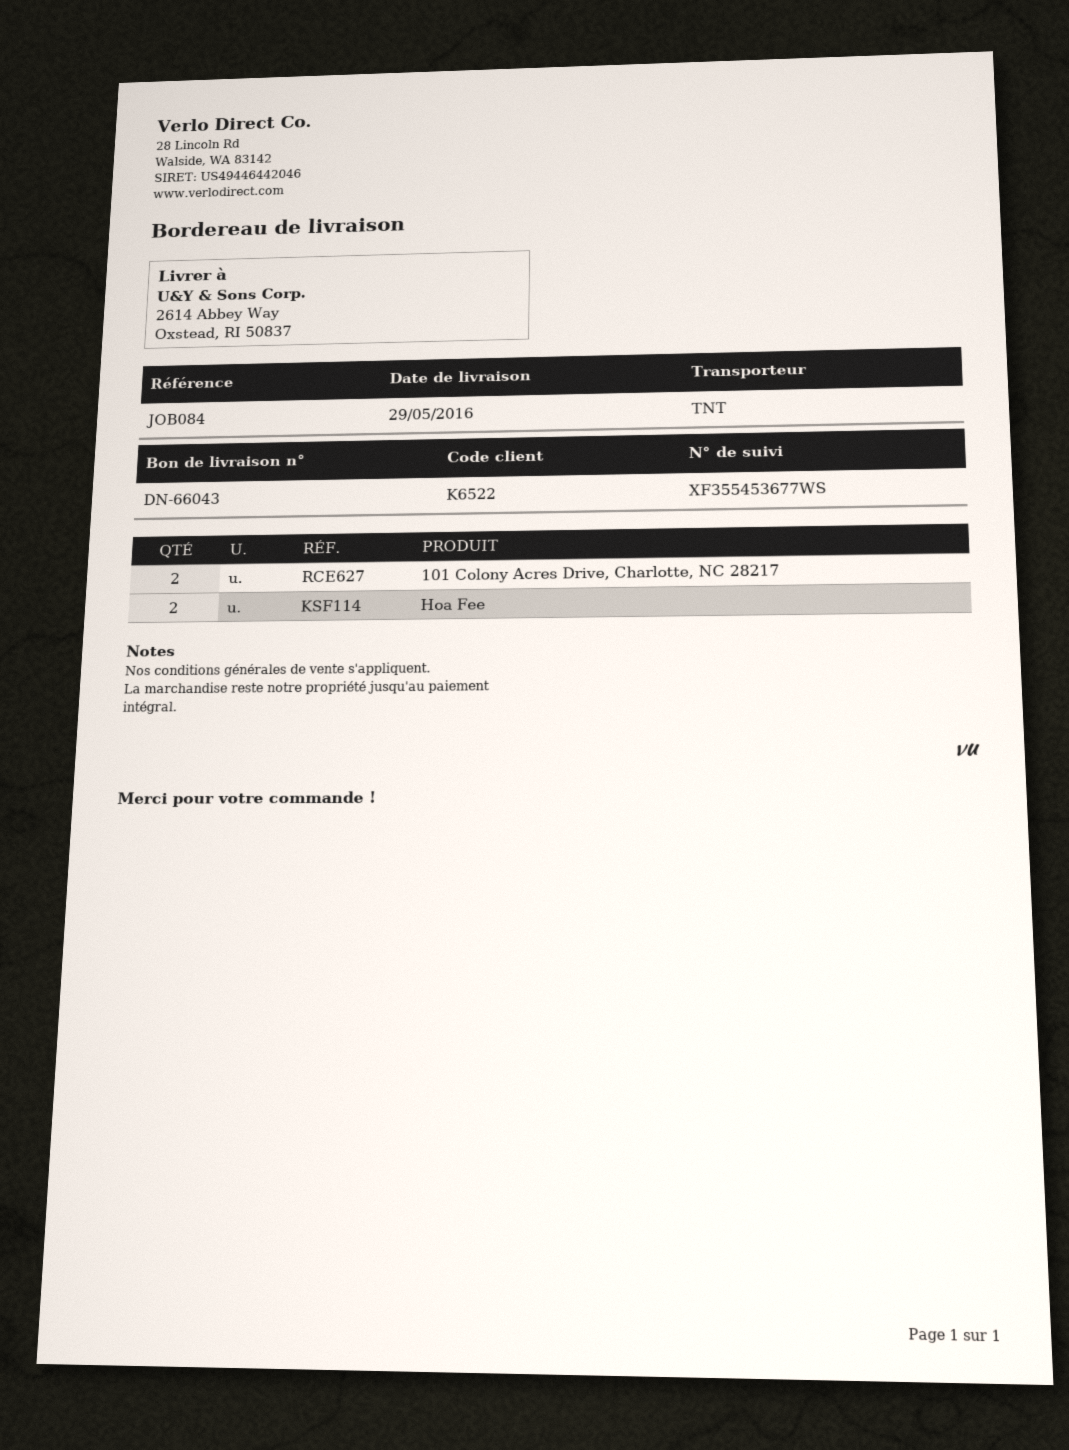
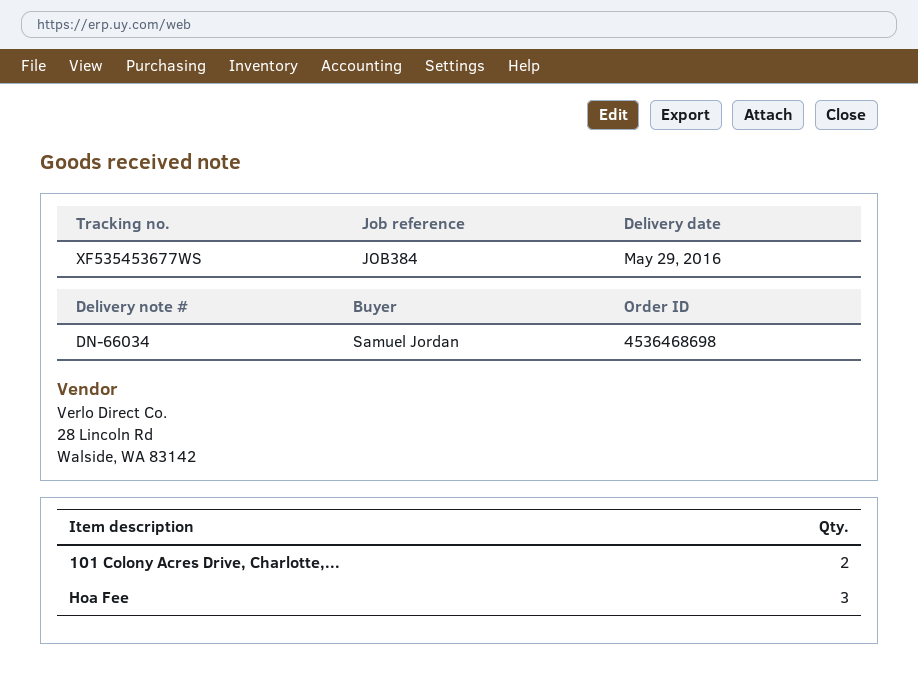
delivery note number: DN-66043 -> DN-66034
reference: JOB084 -> JOB384
tracking number: XF355453677WS -> XF535453677WS
Hoa Fee: 2 -> 3

